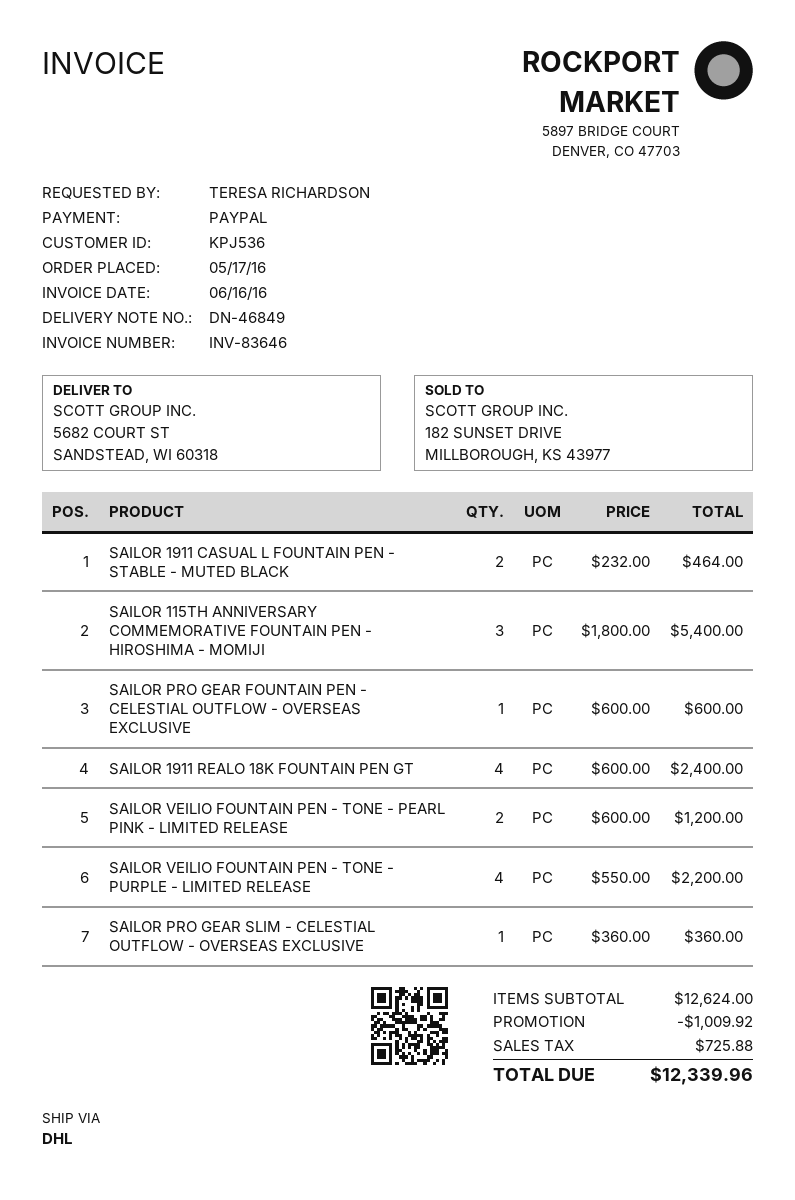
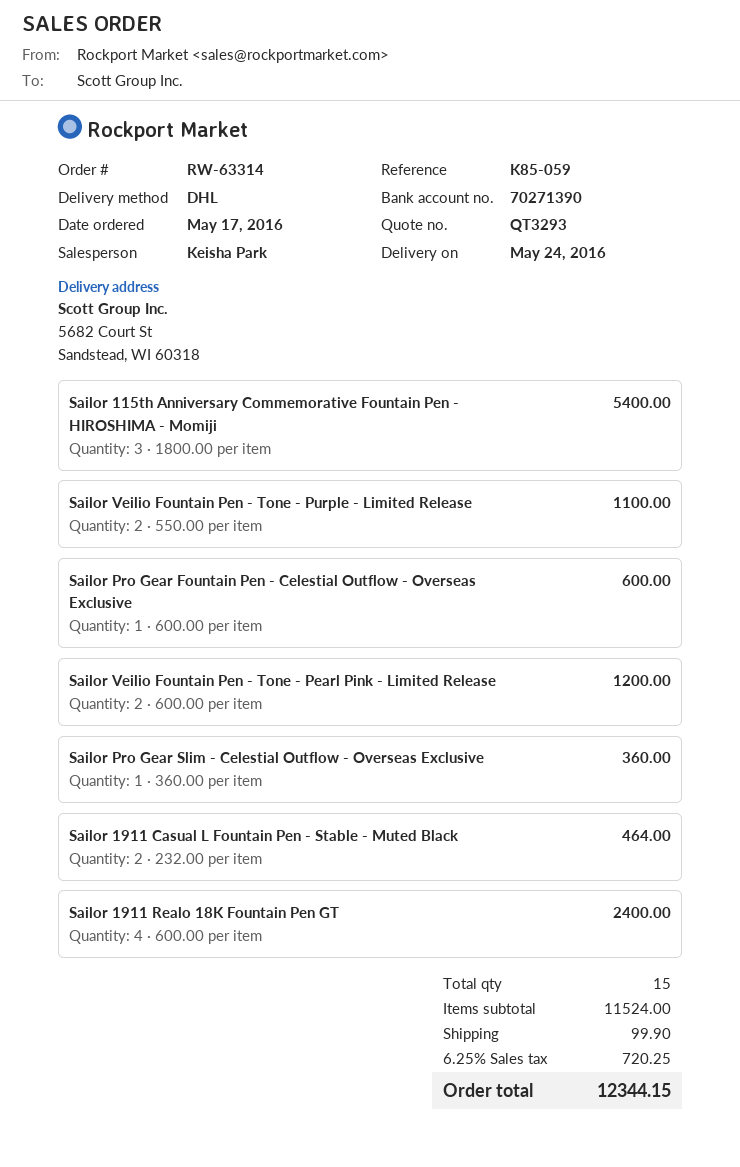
SAILOR VEILIO FOUNTAIN PEN - TONE - PURPLE - LIMITED RELEASE: 4 x 550.00 = 2200.00 -> 2 x 550.00 = 1100.00
subtotal: 12624.00 -> 11524.00
discount: 1009.92 -> none
shipping: none -> 99.90
tax: 725.88 -> 720.25
total: 12339.96 -> 12344.15

